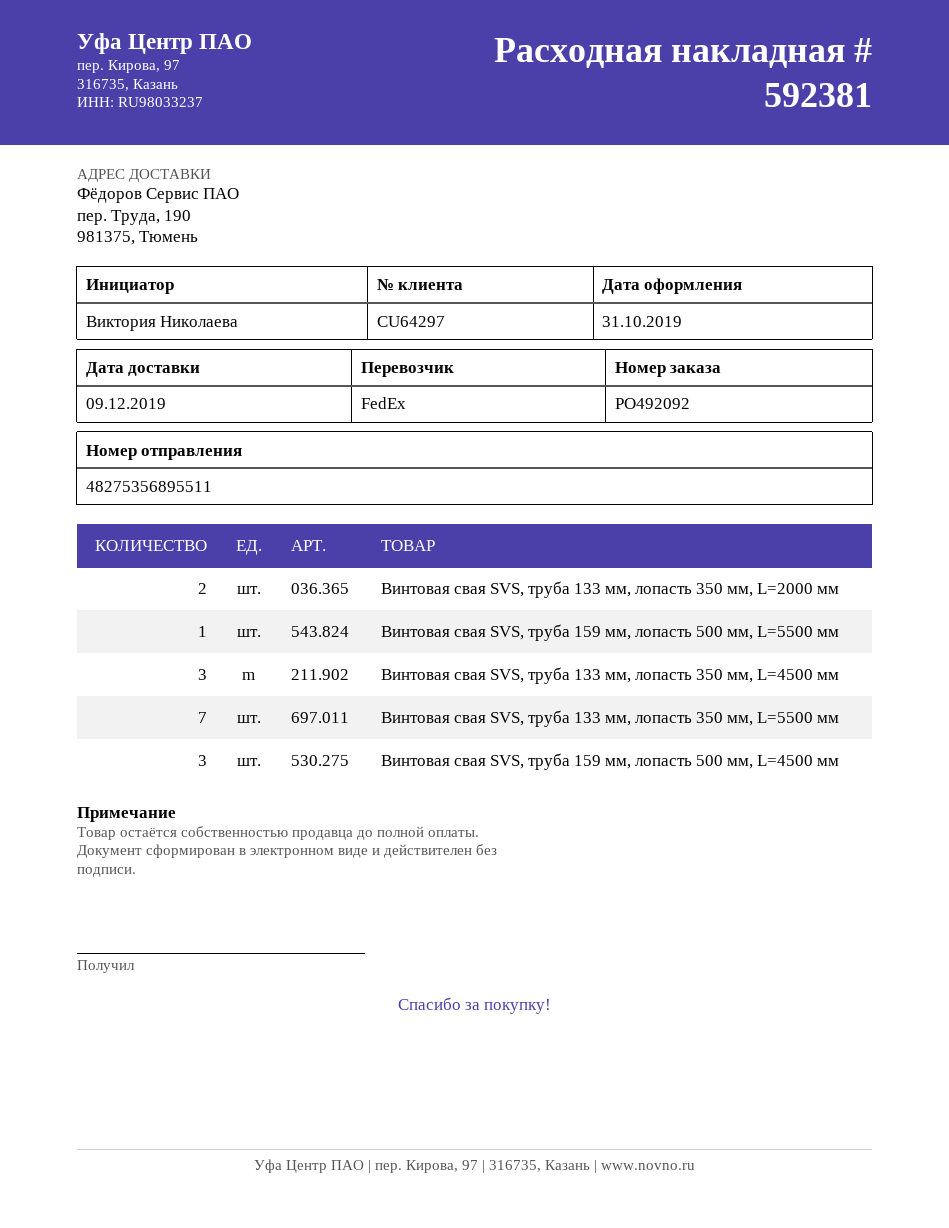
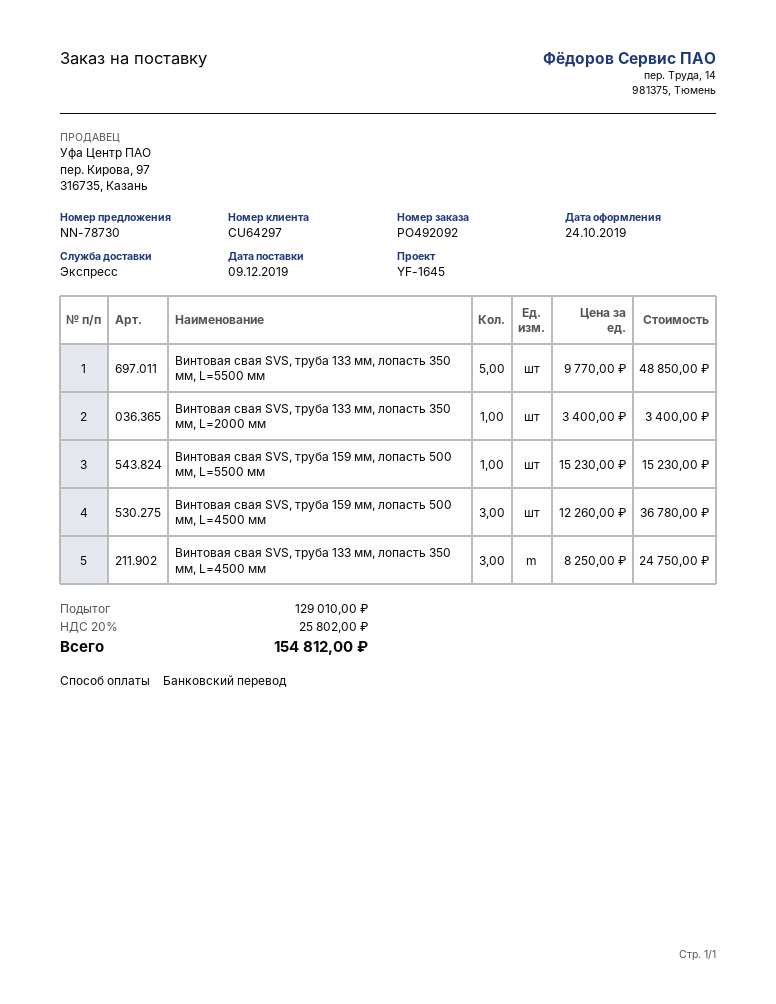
order date: 2019-10-31 -> 2019-10-24
shipping method: FedEx -> express
Винтовая свая SVS, труба 133 мм, лопасть 350 мм, L=2000 мм: 2 -> 1
Винтовая свая SVS, труба 133 мм, лопасть 350 мм, L=5500 мм: 7 -> 5

